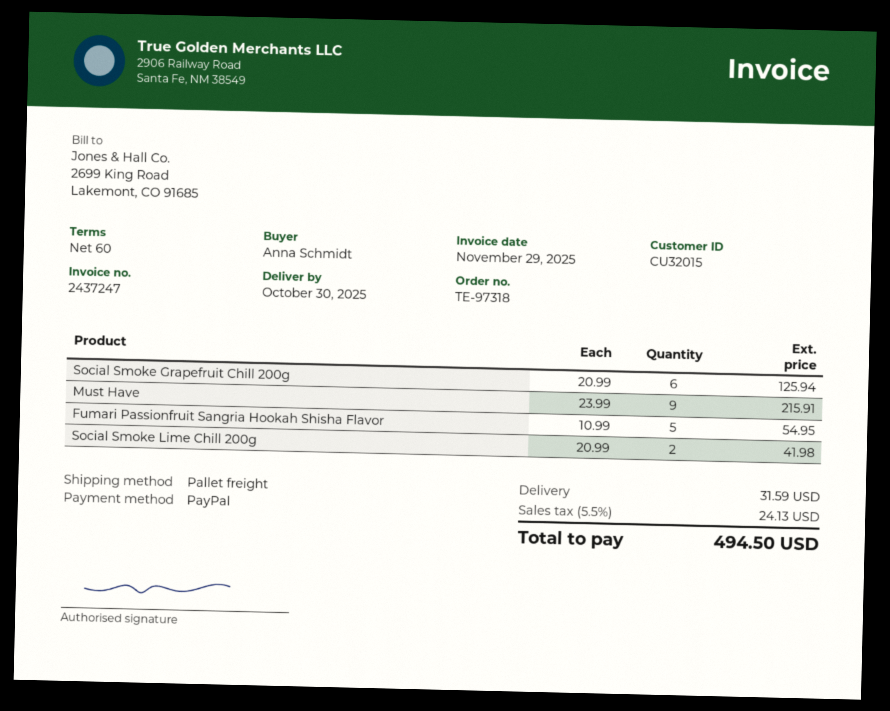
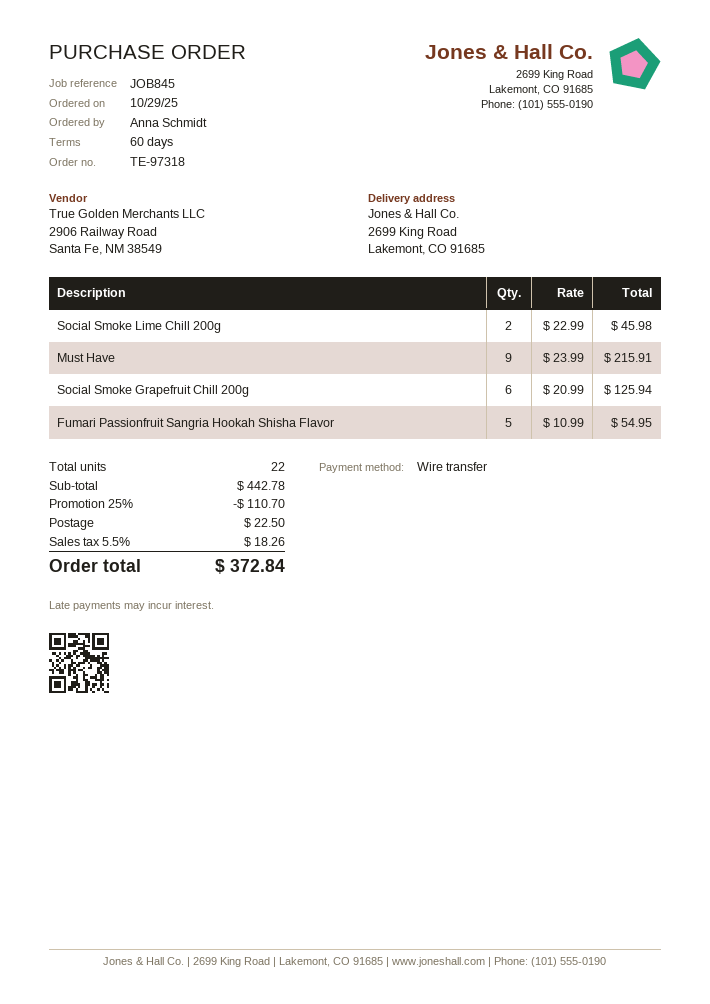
payment method: PayPal -> bank transfer
Social Smoke Lime Chill 200g: 2 x 20.99 = 41.98 -> 2 x 22.99 = 45.98
discount: none -> 25% = 110.70
shipping: 31.59 -> 22.50
tax: 5.5% = 24.13 -> 5.5% = 18.26
total: 494.50 -> 372.84

